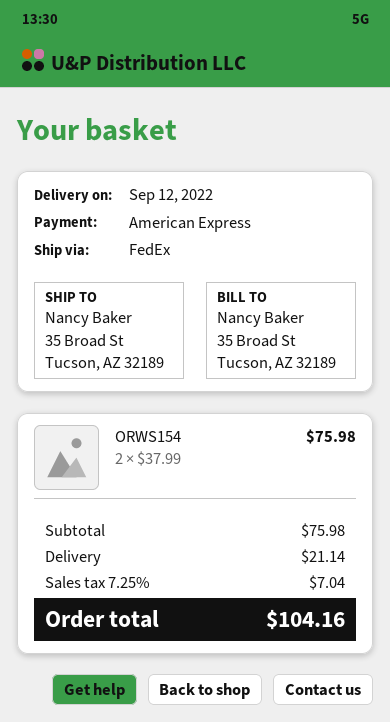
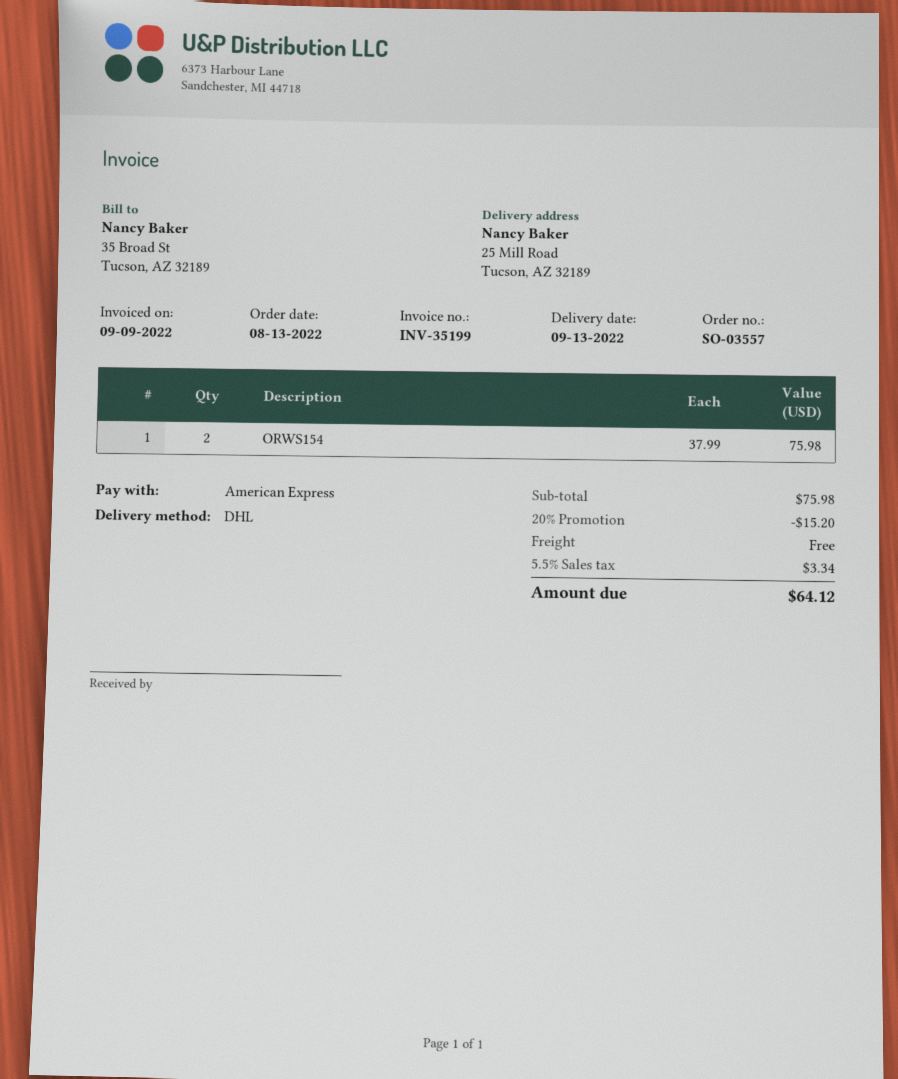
delivery date: 2022-09-12 -> 2022-09-13
shipping method: FedEx -> DHL
ship to: 35 Broad St, Tucson, AZ 32189 -> 25 Mill Road, Tucson, AZ 32189
discount: none -> 20% = 15.20
shipping: 21.14 -> 0.00
tax: 7.25% = 7.04 -> 5.5% = 3.34
total: 104.16 -> 64.12

